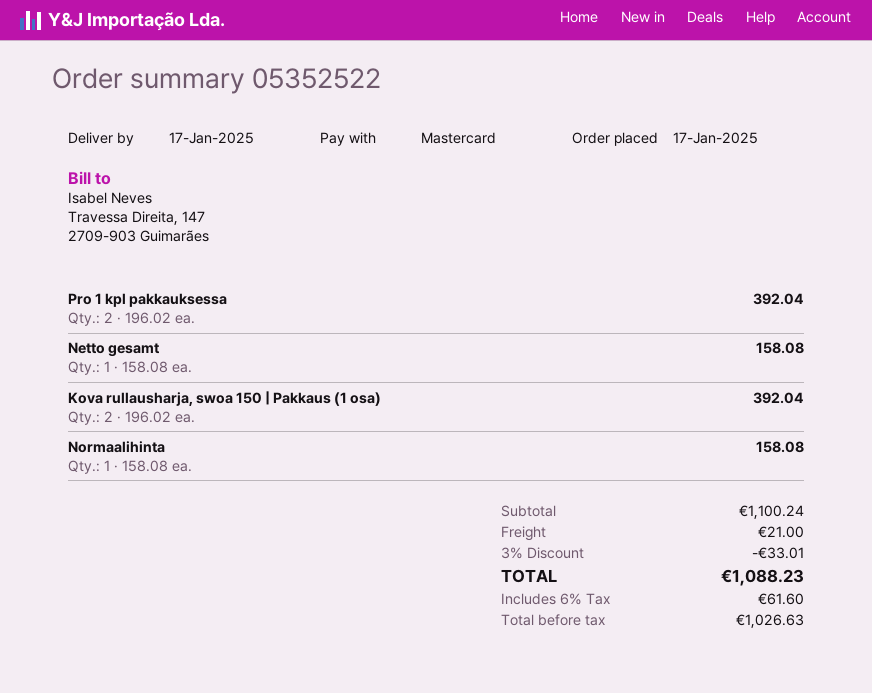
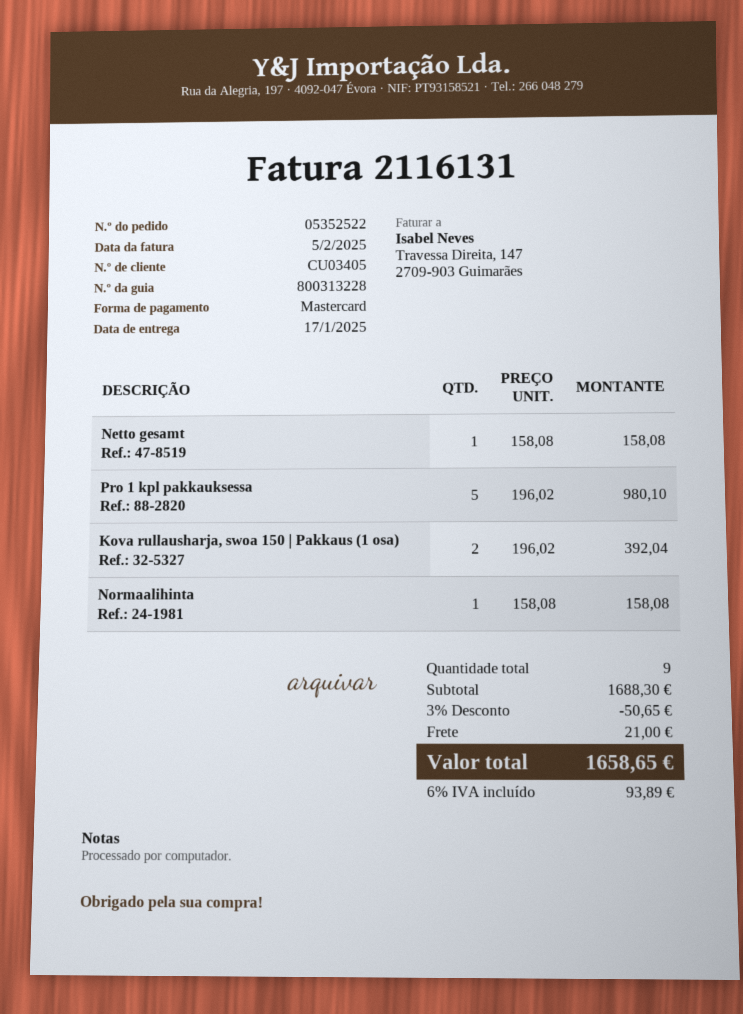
Pro 1 kpl pakkauksessa: 2 x 196.02 = 392.04 -> 5 x 196.02 = 980.10
subtotal: 1100.24 -> 1688.30
discount: 3% = 33.01 -> 3% = 50.65
tax: 6% = 61.60 -> 6% = 93.89
total: 1088.23 -> 1658.65

